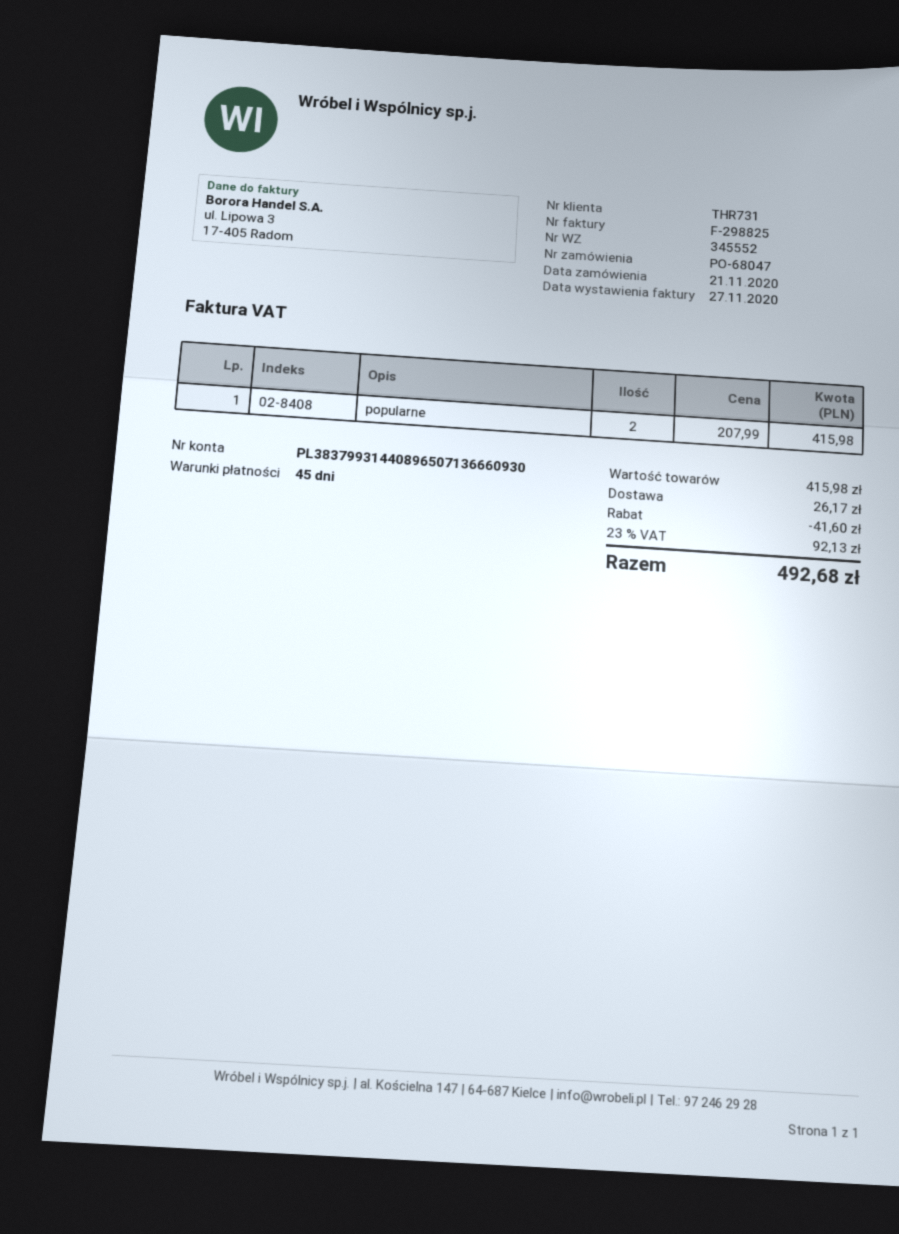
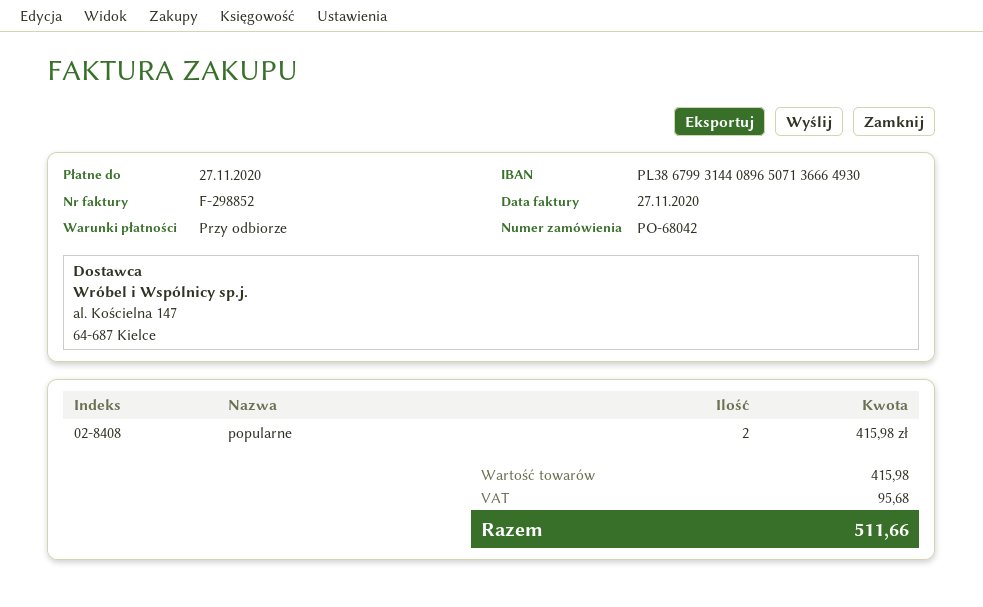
order number: PO-68047 -> PO-68042
invoice number: F-298825 -> F-298852
payment terms: 45 days -> on receipt
bank account: PL38379931440896507136660930 -> PL38679931440896507136664930
discount: 41.60 -> none
shipping: 26.17 -> none
tax: 92.13 -> 95.68
total: 492.68 -> 511.66

